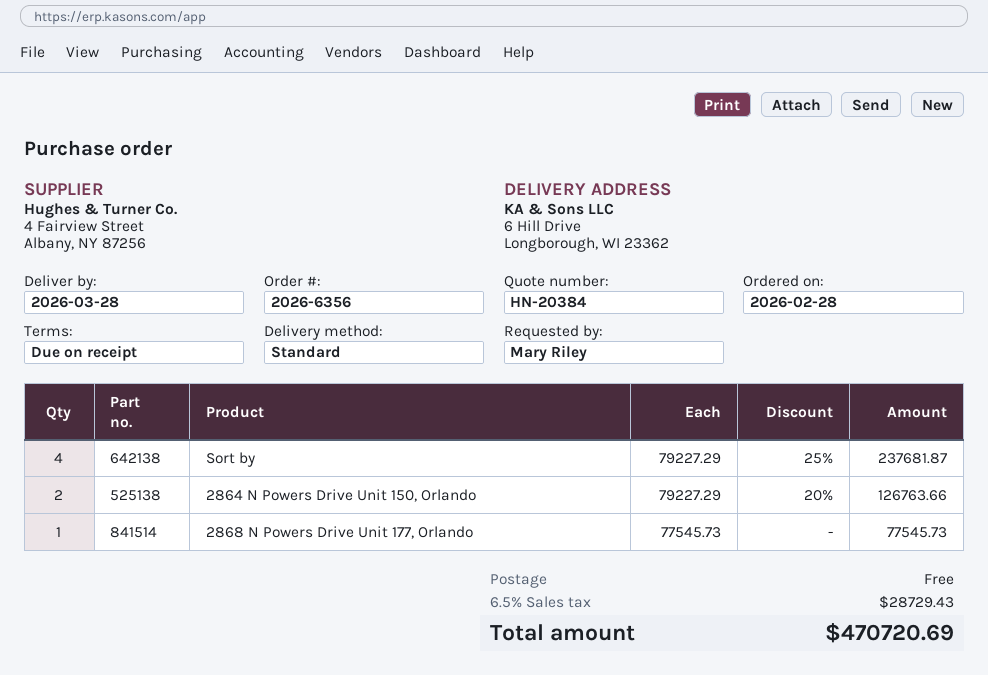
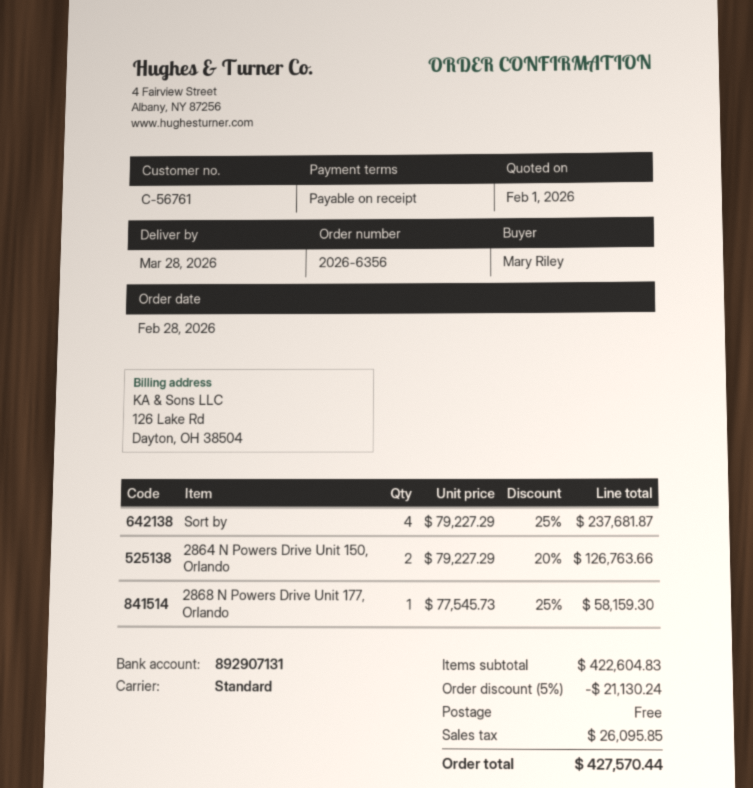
2868 N Powers Drive Unit 177, Orlando: 1 x 77545.73 = 77545.73 -> 1 x 77545.73 - 25% = 58159.30
discount: none -> 5% = 21130.24
tax: 28729.43 -> 26095.85
total: 470720.69 -> 427570.44

